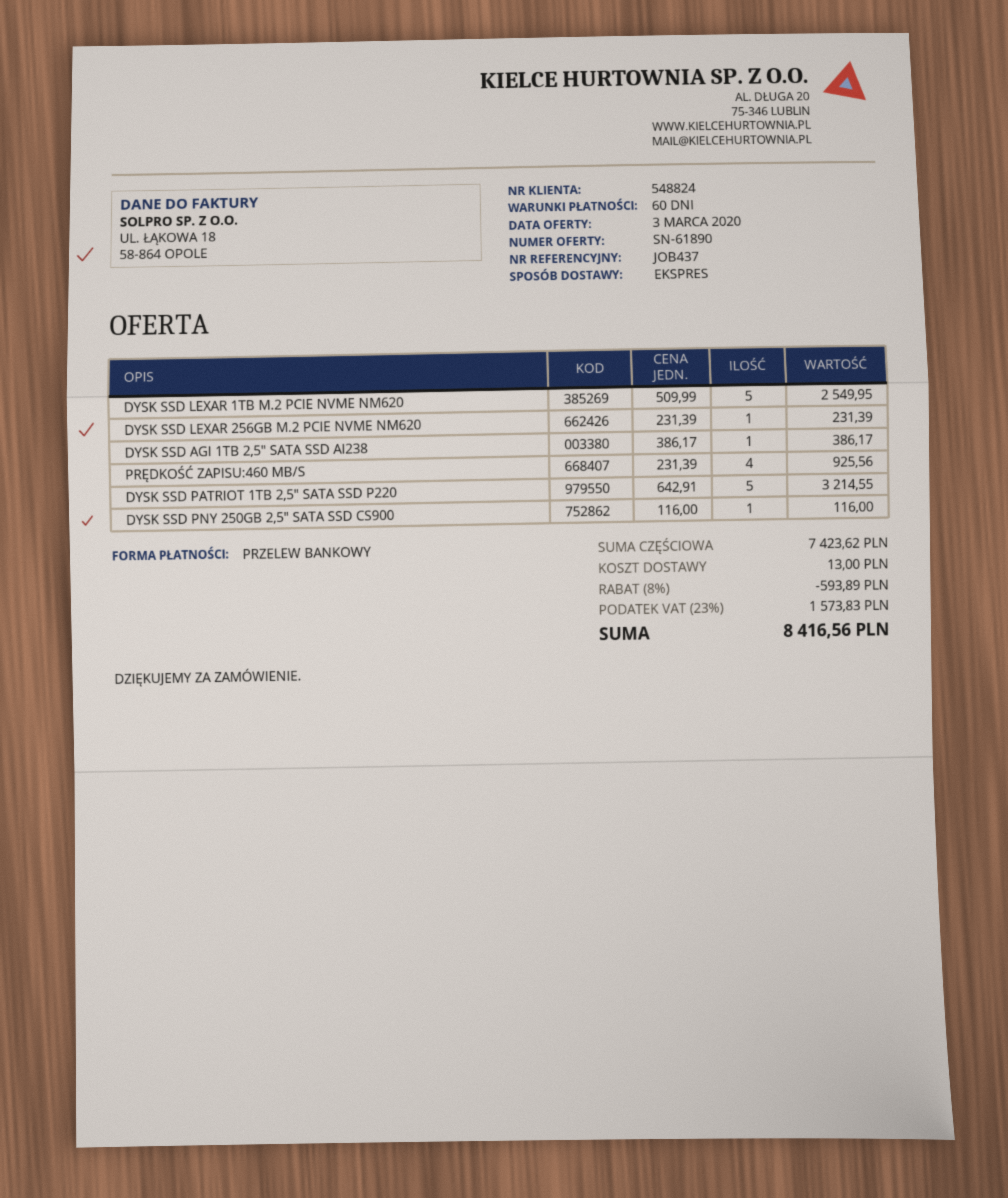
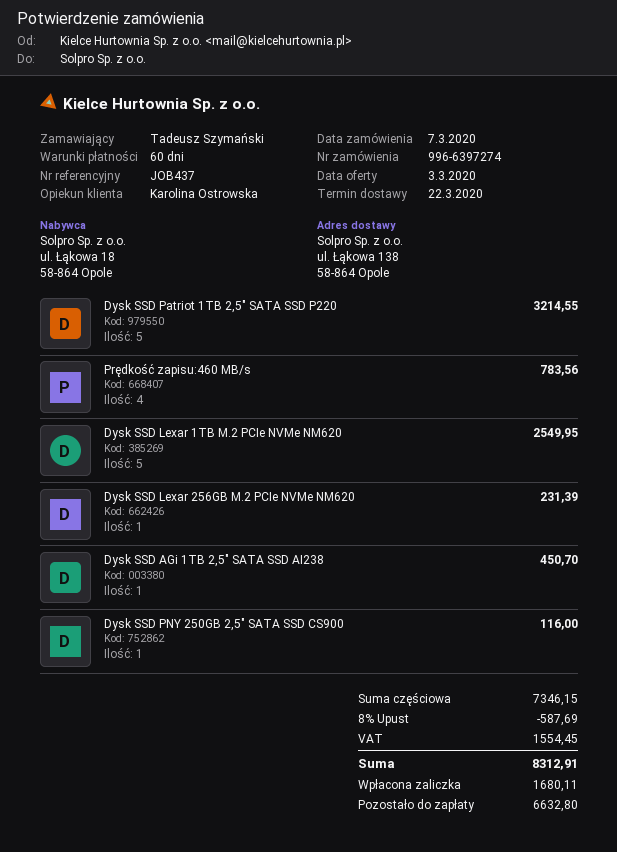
DYSK SSD AGI 1TB 2,5" SATA SSD AI238: 1 for 386.17 -> 1 for 450.70
PRĘDKOŚĆ ZAPISU:460 MB/S: 4 for 925.56 -> 4 for 783.56
subtotal: 7423.62 -> 7346.15
discount: 8% = 593.89 -> 8% = 587.69
shipping: 13.00 -> none
tax: 1573.83 -> 1554.45
total: 8416.56 -> 8312.91

